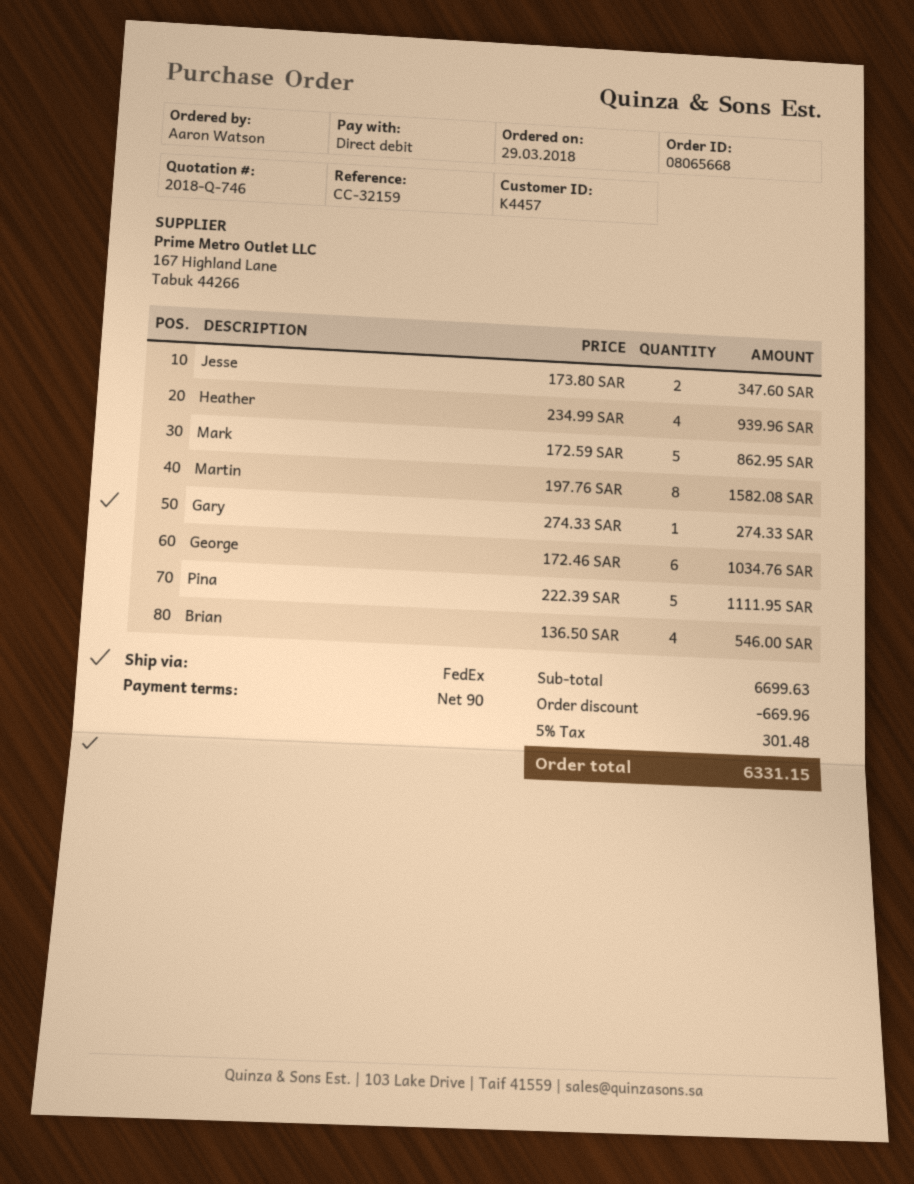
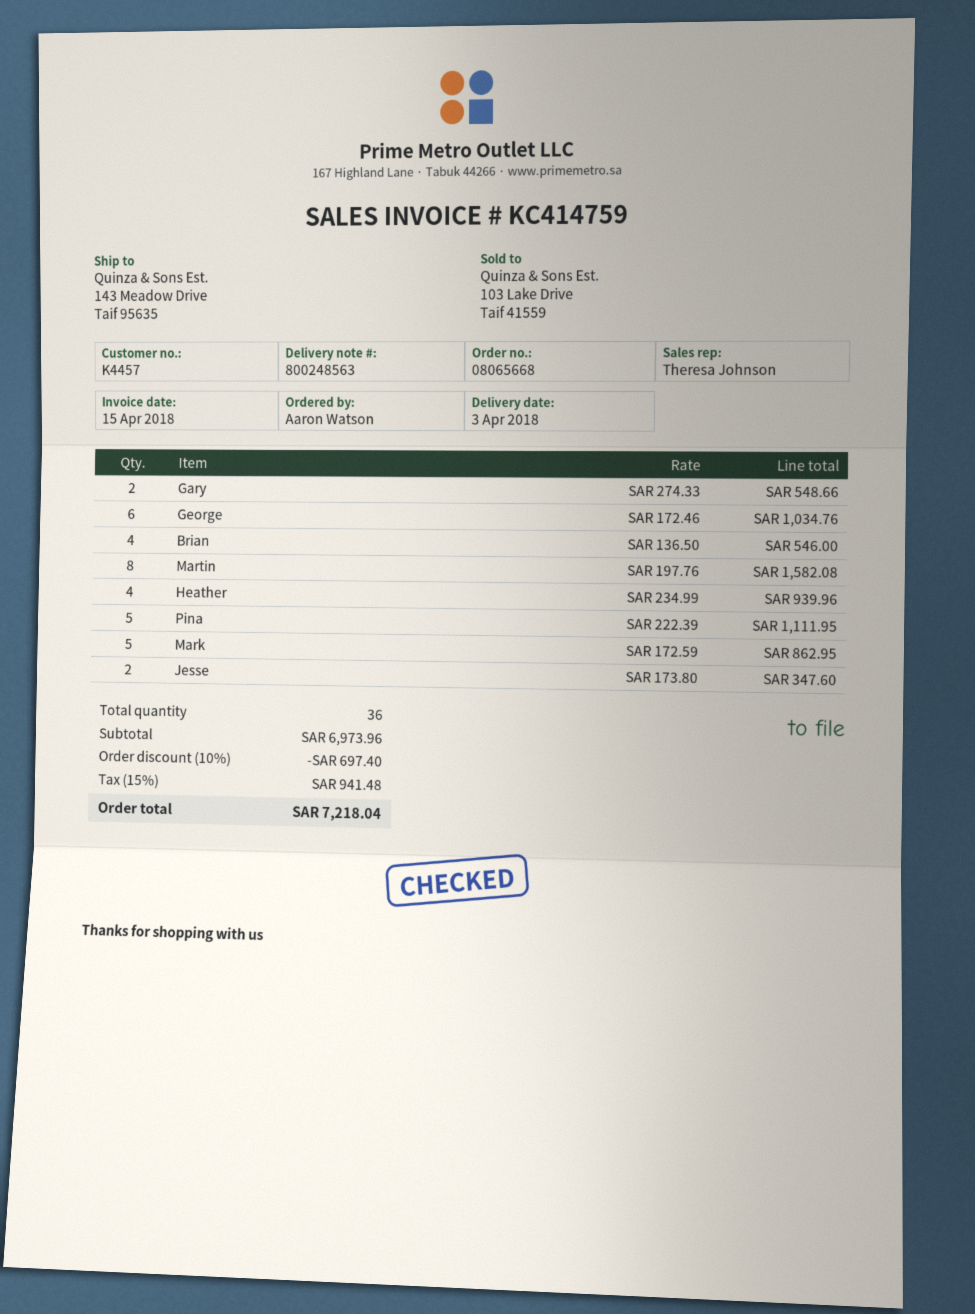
Gary: 1 x 274.33 = 274.33 -> 2 x 274.33 = 548.66
subtotal: 6699.63 -> 6973.96
discount: 669.96 -> 697.40
tax: 5% = 301.48 -> 15% = 941.48
total: 6331.15 -> 7218.04

